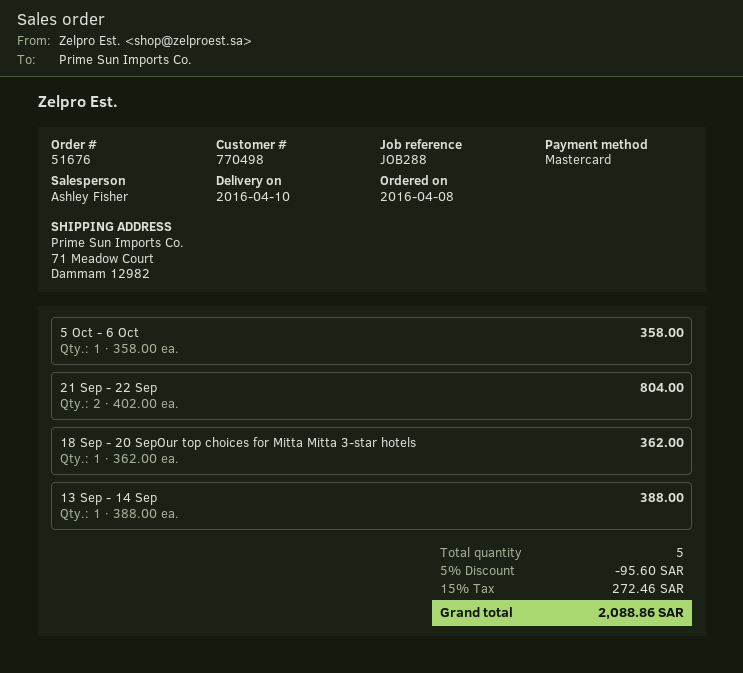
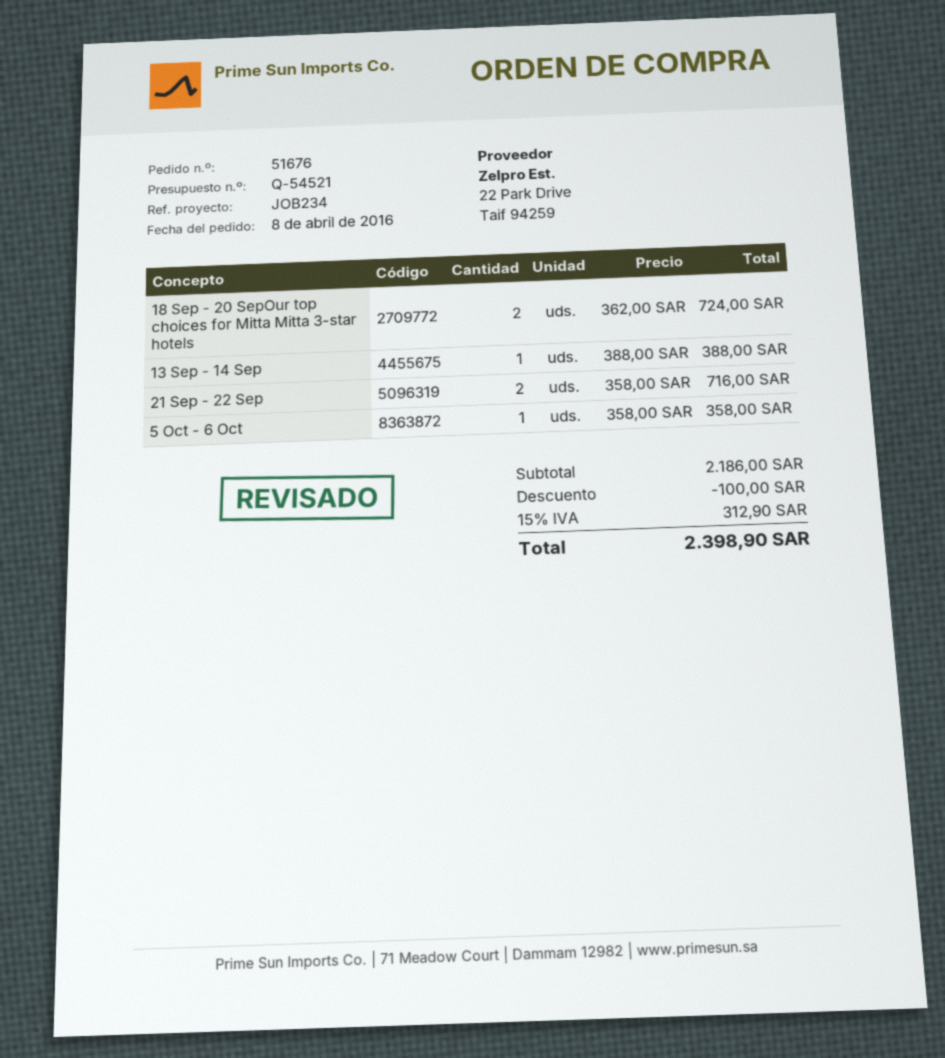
reference: JOB288 -> JOB234
21 Sep - 22 Sep: 2 x 402.00 = 804.00 -> 2 x 358.00 = 716.00
18 Sep - 20 SepOur top choices for Mitta Mitta 3-star hotels: 1 x 362.00 = 362.00 -> 2 x 362.00 = 724.00
discount: 95.60 -> 100.00
tax: 15% = 272.46 -> 15% = 312.90
total: 2088.86 -> 2398.90

